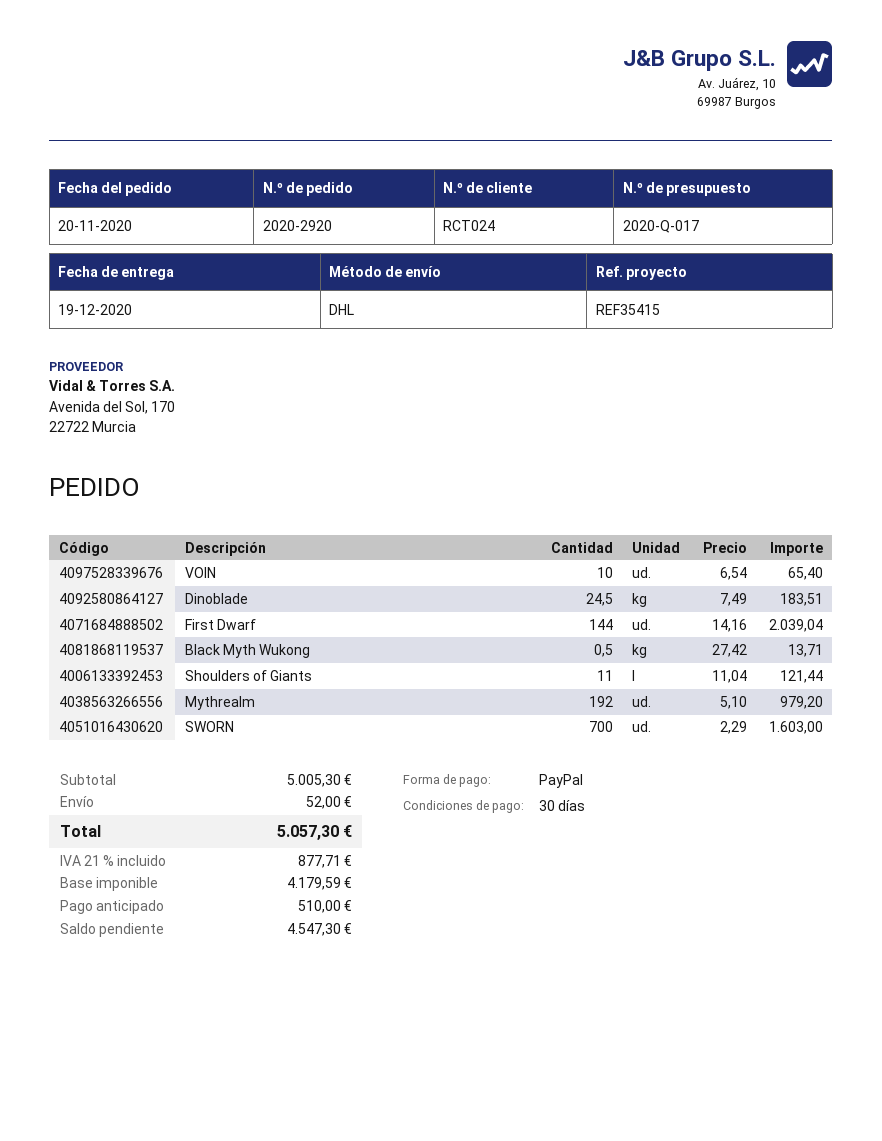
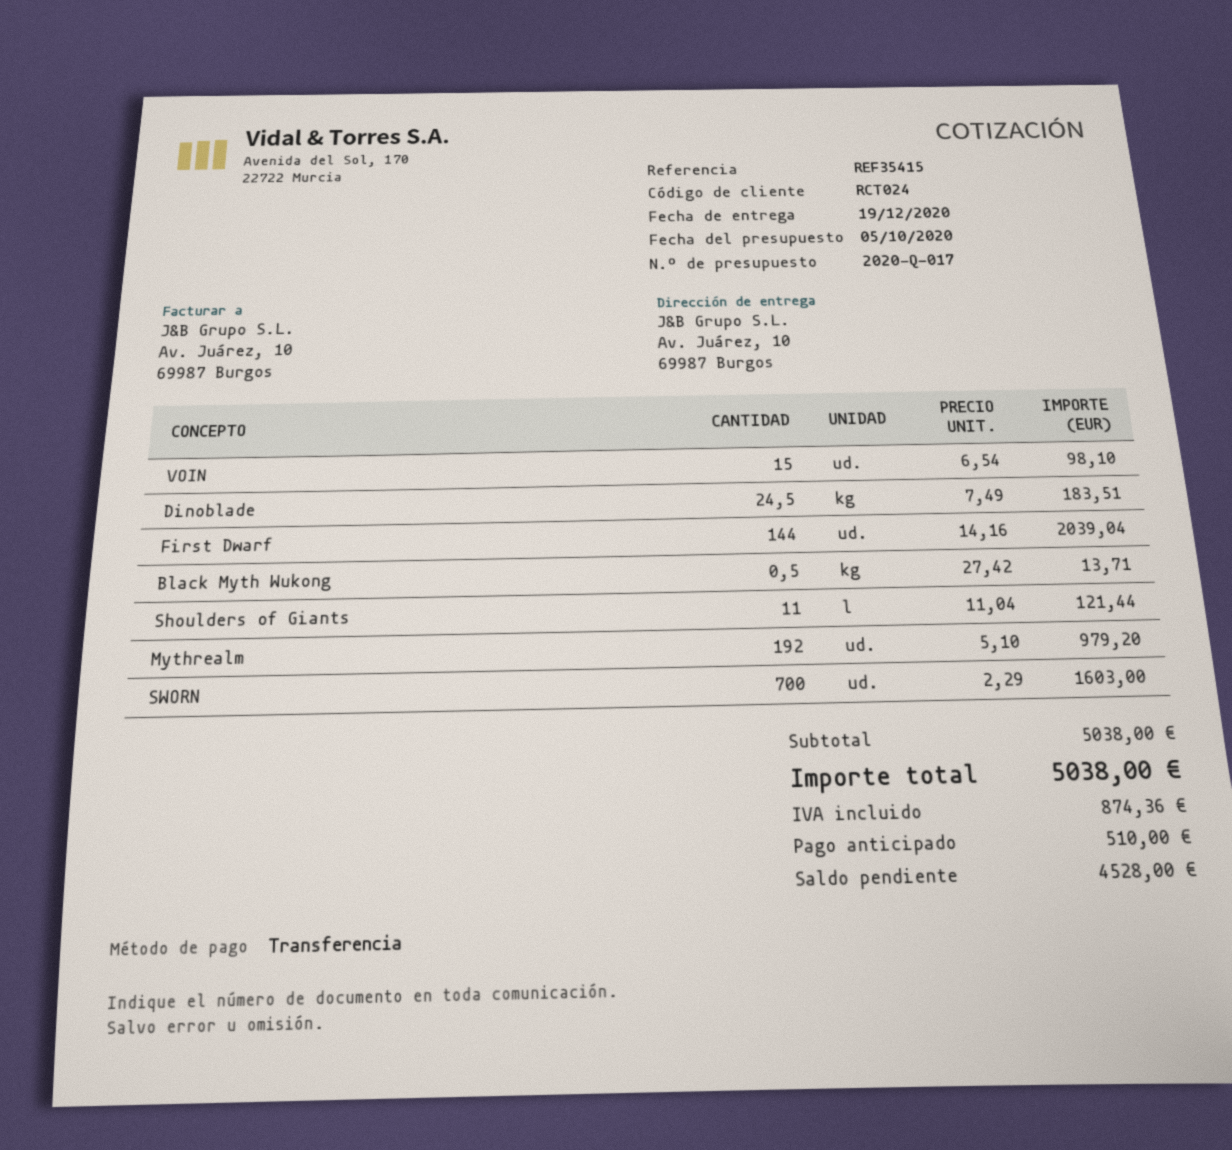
payment method: PayPal -> bank transfer
VOIN: 10 x 6.54 = 65.40 -> 15 x 6.54 = 98.10
subtotal: 5005.30 -> 5038.00
shipping: 52.00 -> none
tax: 877.71 -> 874.36
total: 5057.30 -> 5038.00
balance: 4547.30 -> 4528.00

